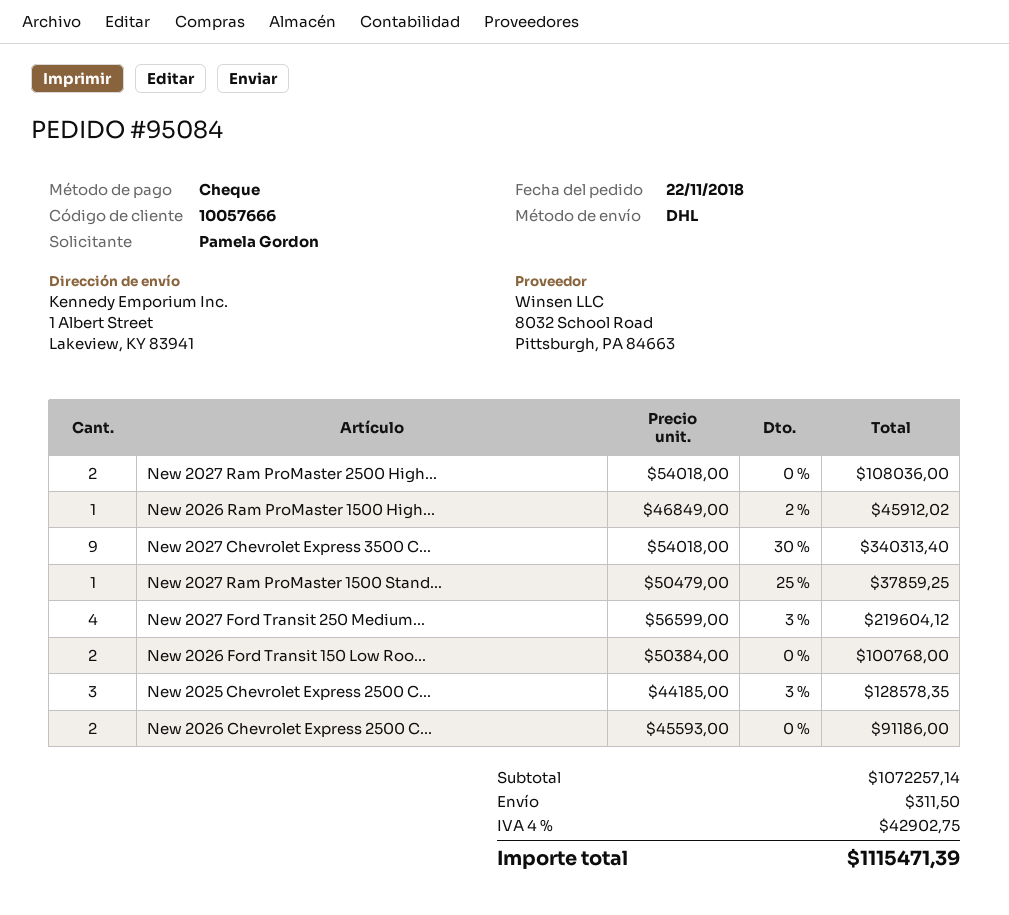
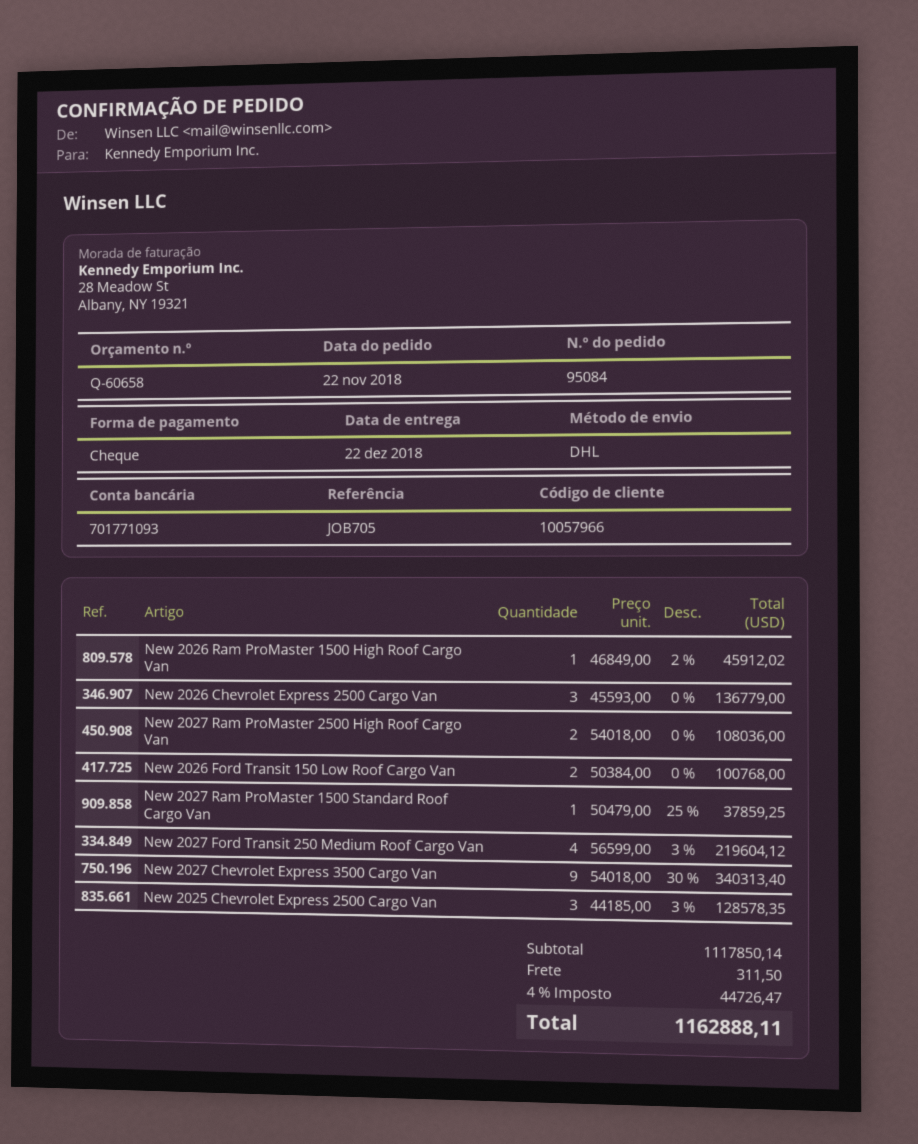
customer number: 10057666 -> 10057966
New 2026 Chevrolet Express 2500 C...: 2 x 45593.00 = 91186.00 -> 3 x 45593.00 = 136779.00
subtotal: 1072257.14 -> 1117850.14
tax: 4% = 42902.75 -> 4% = 44726.47
total: 1115471.39 -> 1162888.11

